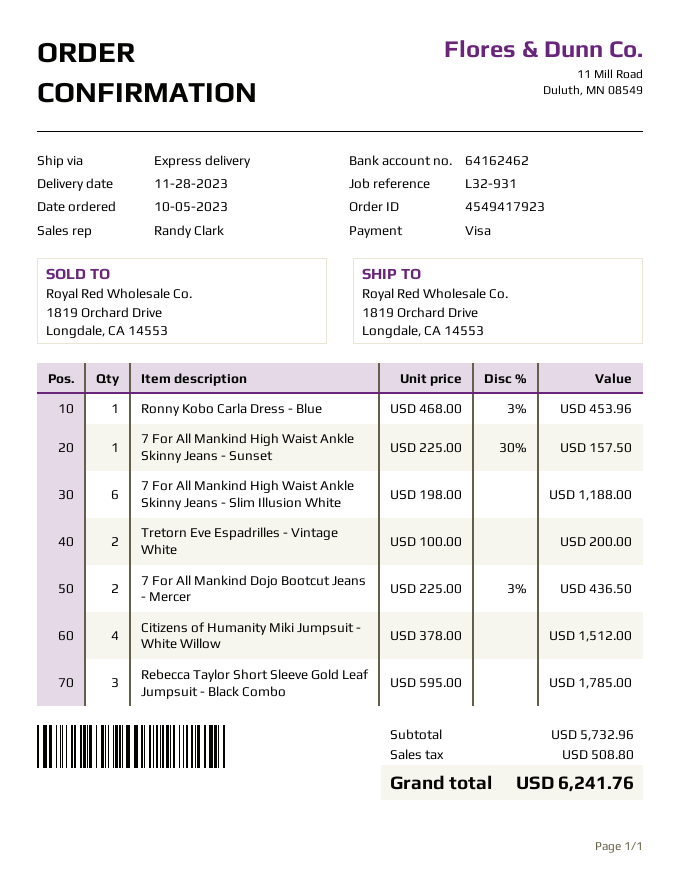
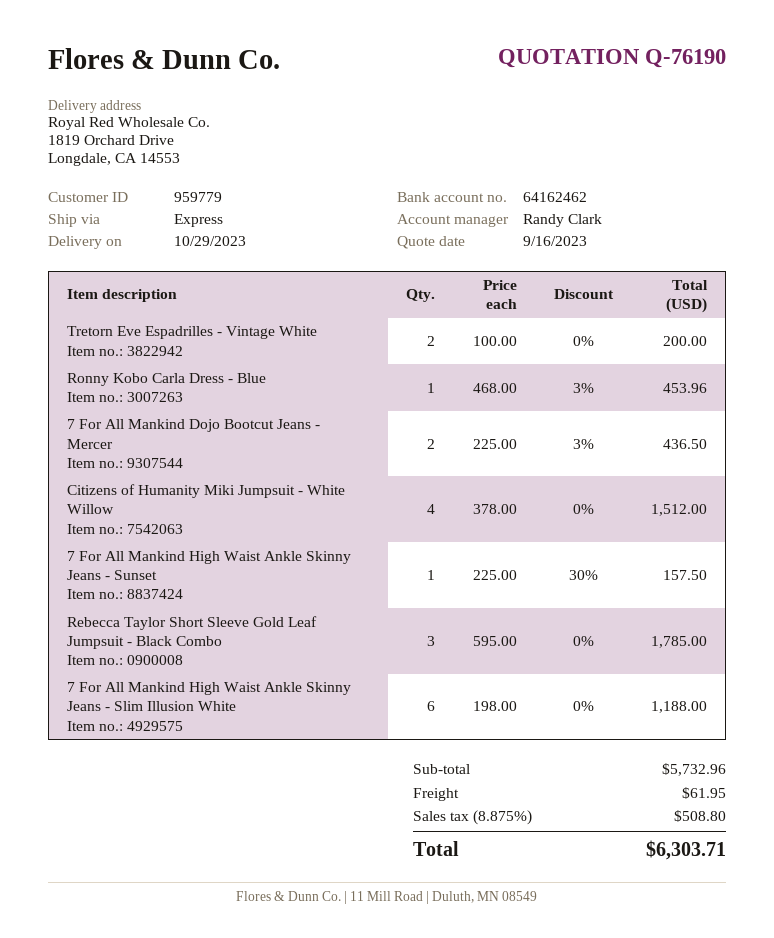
delivery date: 2023-11-28 -> 2023-10-29
shipping: none -> 61.95
total: 6241.76 -> 6303.71

